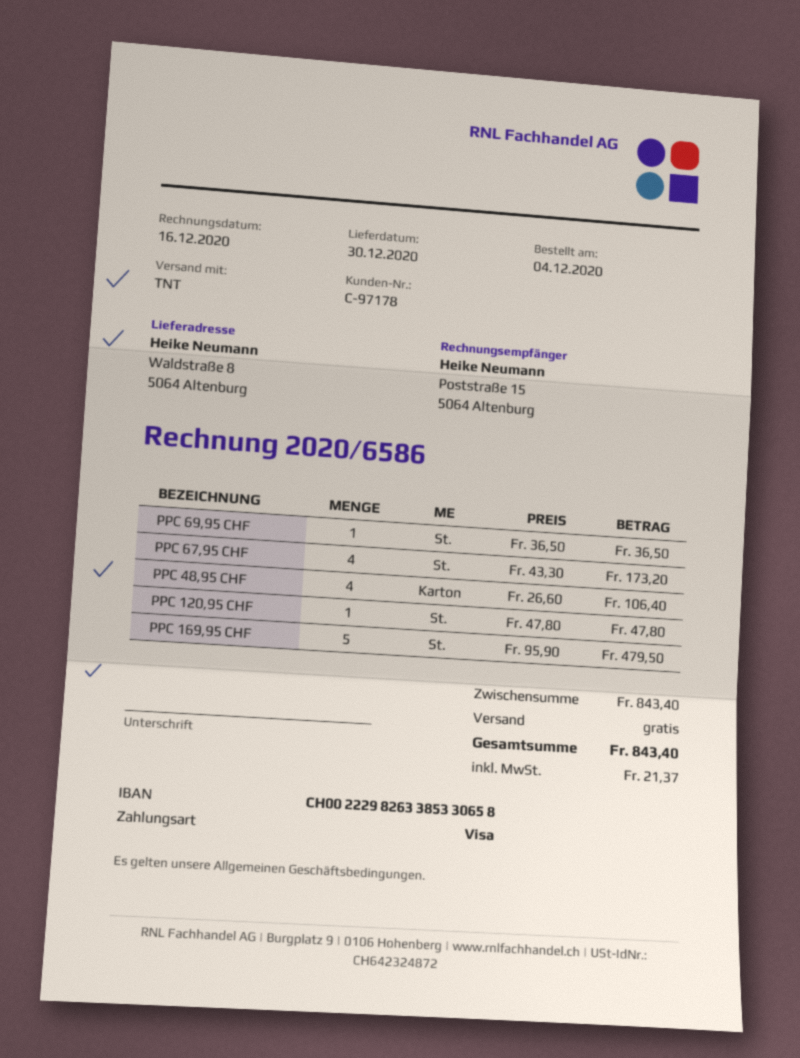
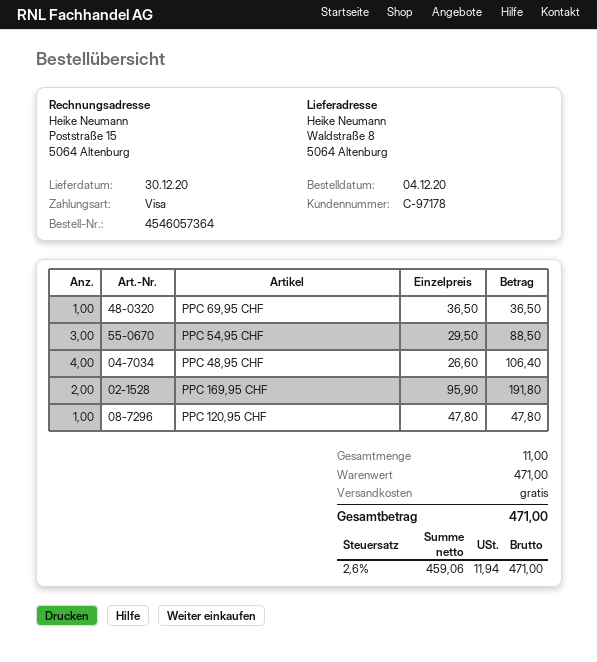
PPC 67,95 CHF: 4 x 43.30 = 173.20 -> none
PPC 169,95 CHF: 5 x 95.90 = 479.50 -> 2 x 95.90 = 191.80
PPC 54,95 CHF: none -> 3 x 29.50 = 88.50
subtotal: 843.40 -> 471.00
tax: 21.37 -> 11.94
total: 843.40 -> 471.00

